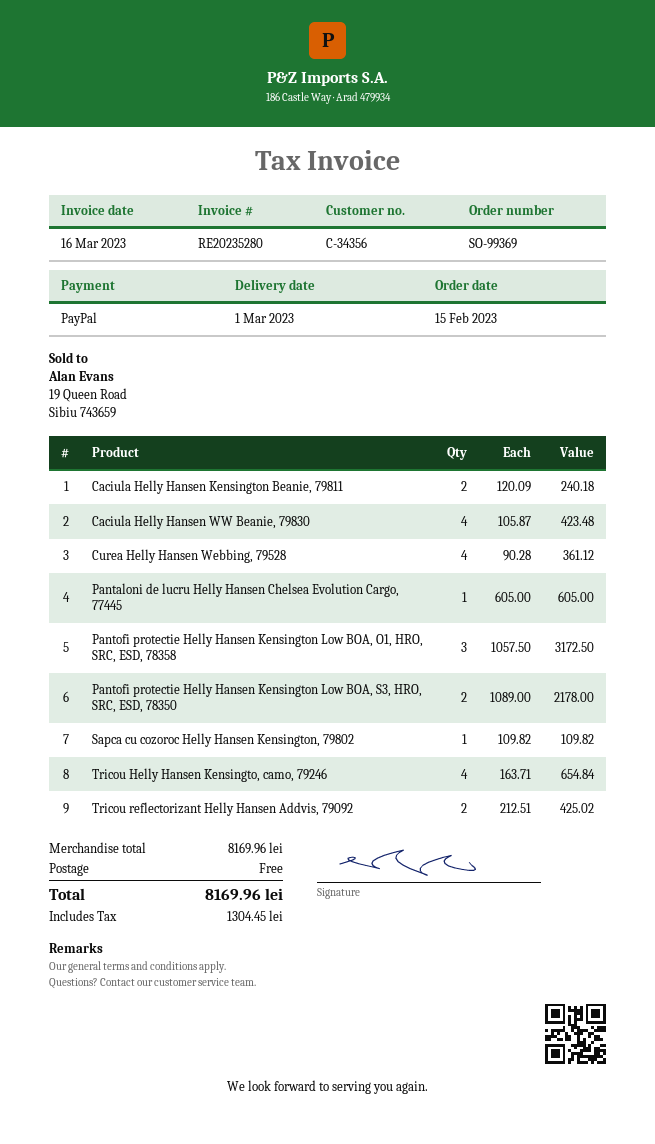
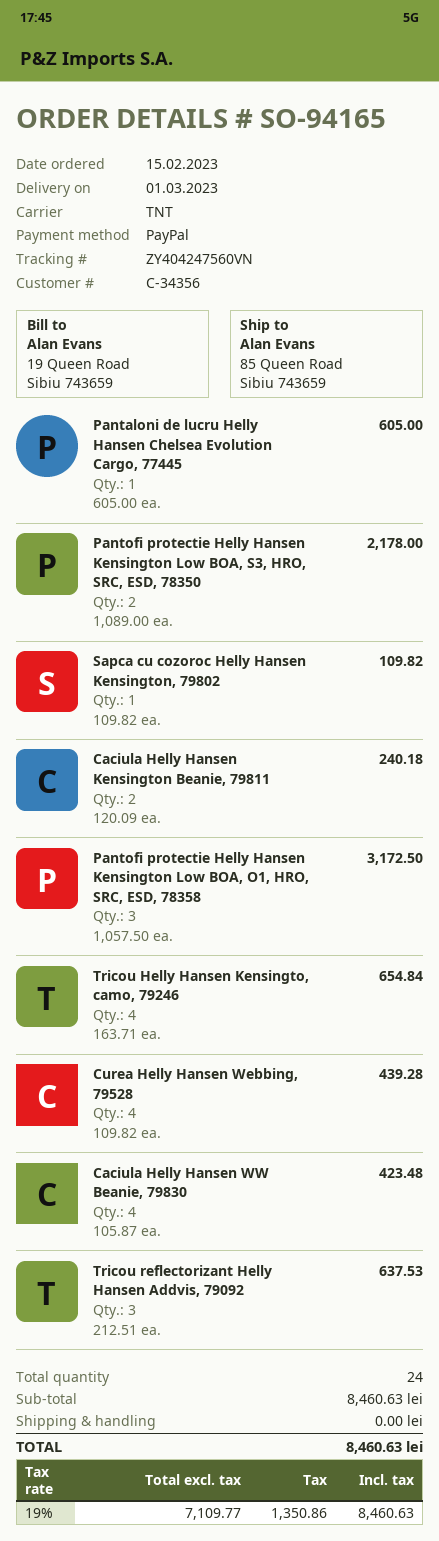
order number: SO-99369 -> SO-94165
Curea Helly Hansen Webbing, 79528: 4 x 90.28 = 361.12 -> 4 x 109.82 = 439.28
Tricou reflectorizant Helly Hansen Addvis, 79092: 2 x 212.51 = 425.02 -> 3 x 212.51 = 637.53
subtotal: 8169.96 -> 8460.63
tax: 1304.45 -> 1350.86
total: 8169.96 -> 8460.63

